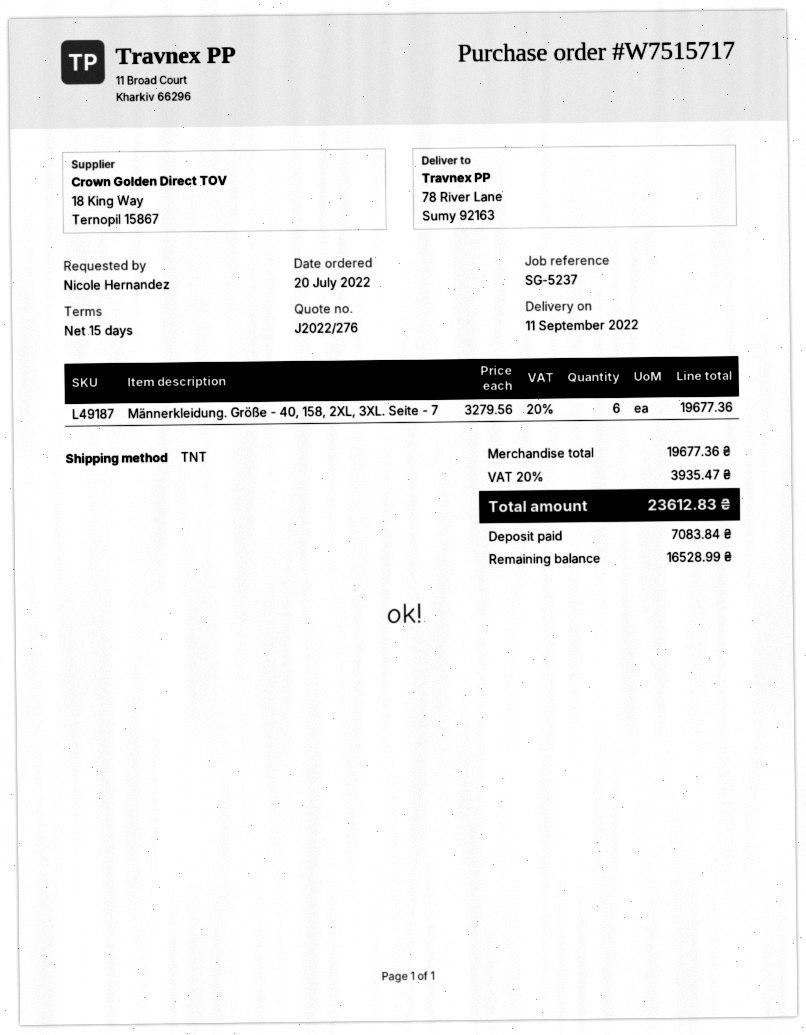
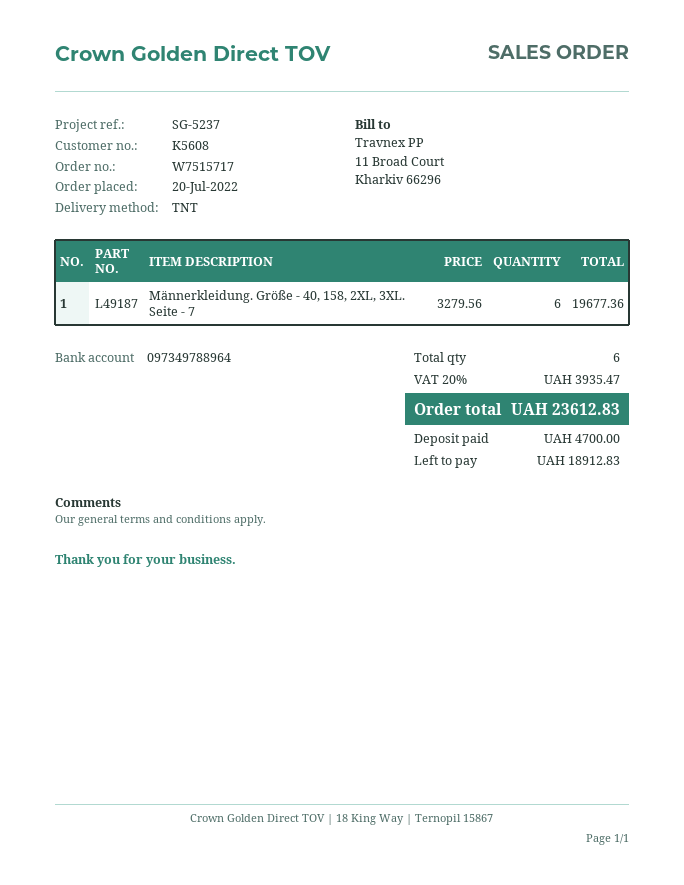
deposit: 7083.84 -> 4700.00
balance: 16528.99 -> 18912.83

